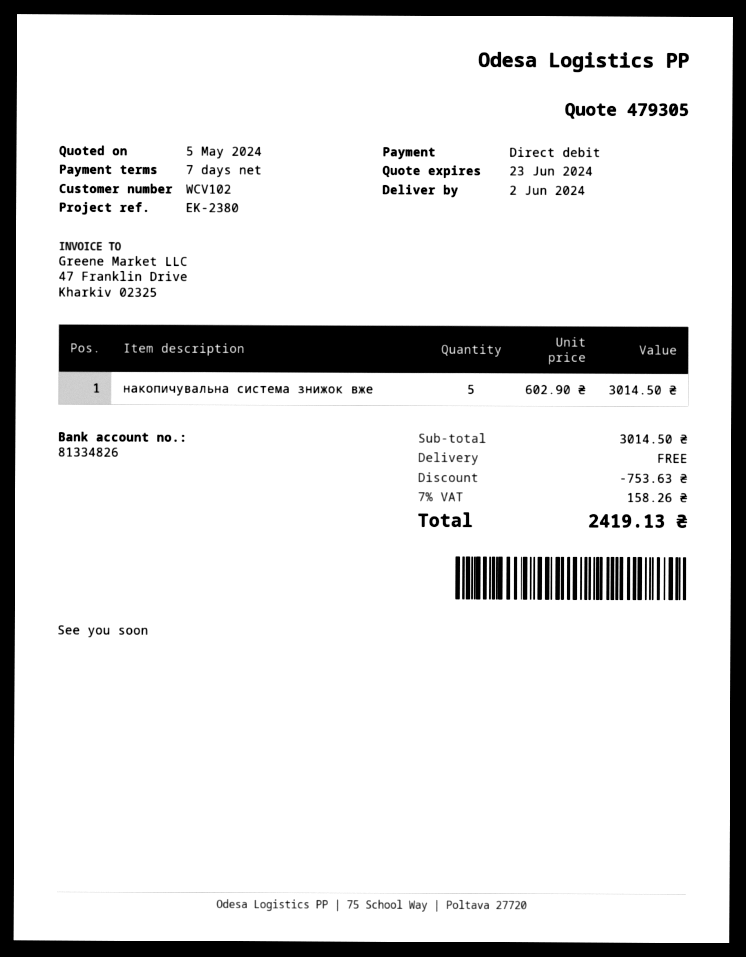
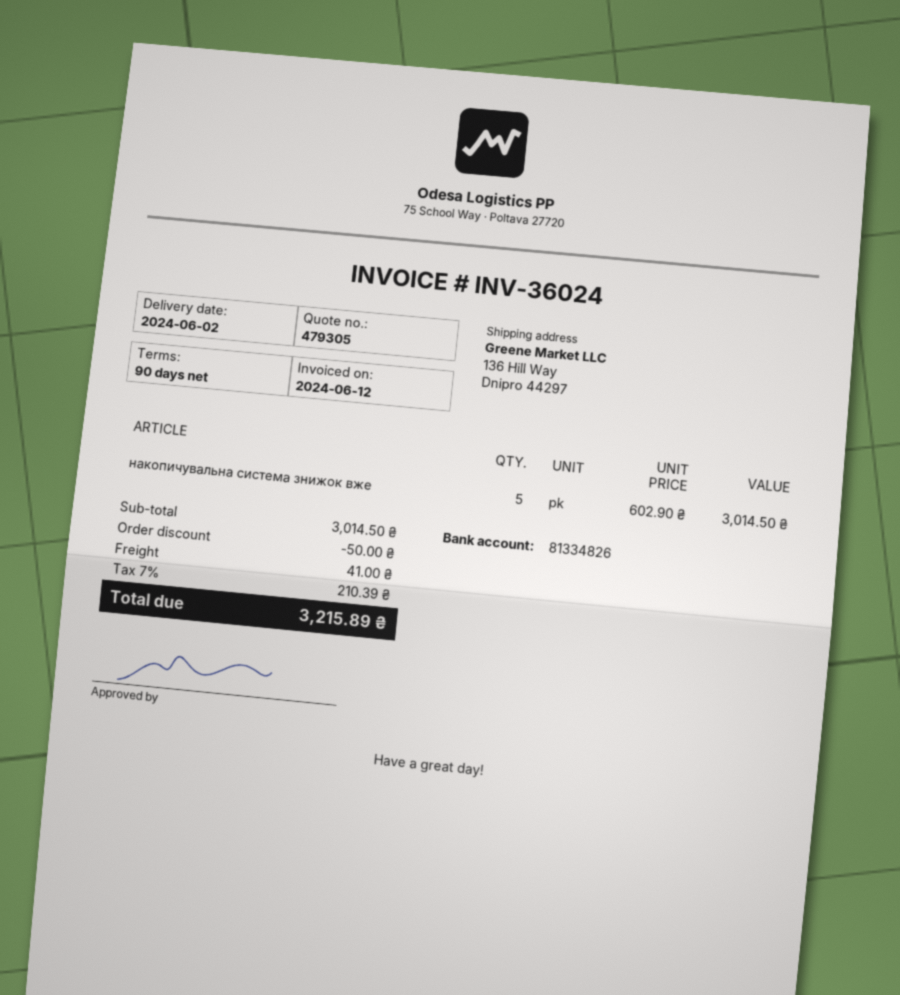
payment terms: 7 days -> 90 days
discount: 753.63 -> 50.00
shipping: 0.00 -> 41.00
tax: 7% = 158.26 -> 7% = 210.39
total: 2419.13 -> 3215.89

